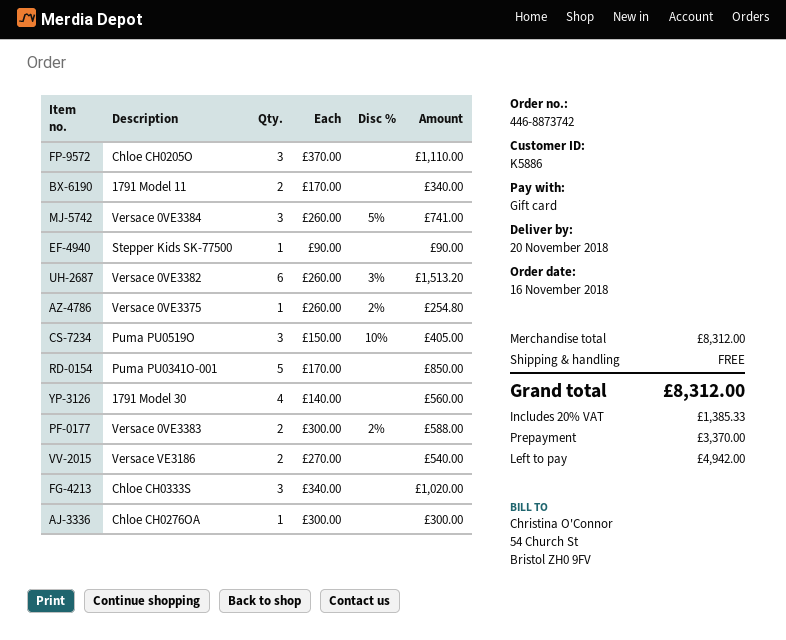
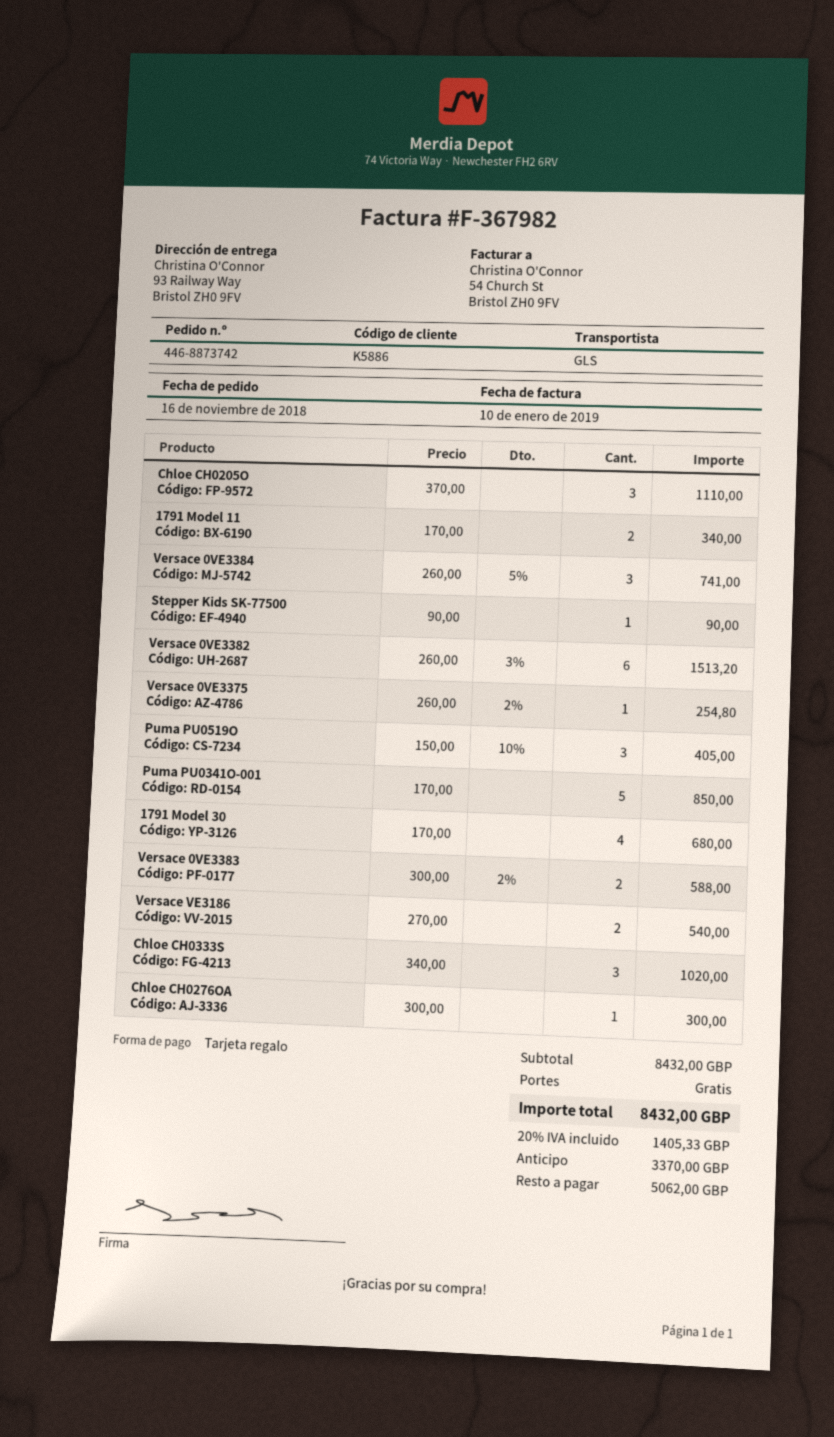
1791 Model 30: 4 x 140.00 = 560.00 -> 4 x 170.00 = 680.00
subtotal: 8312.00 -> 8432.00
tax: 20% = 1385.33 -> 20% = 1405.33
total: 8312.00 -> 8432.00
balance: 4942.00 -> 5062.00

